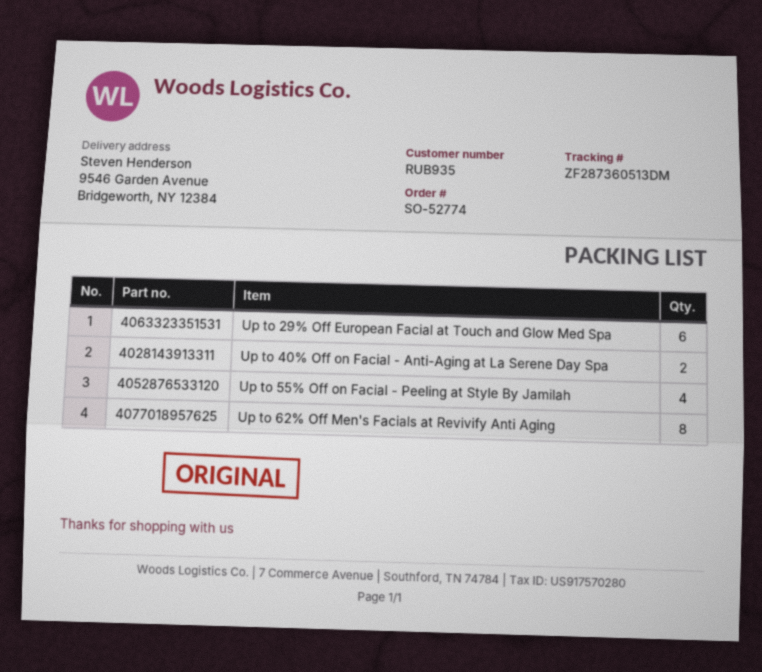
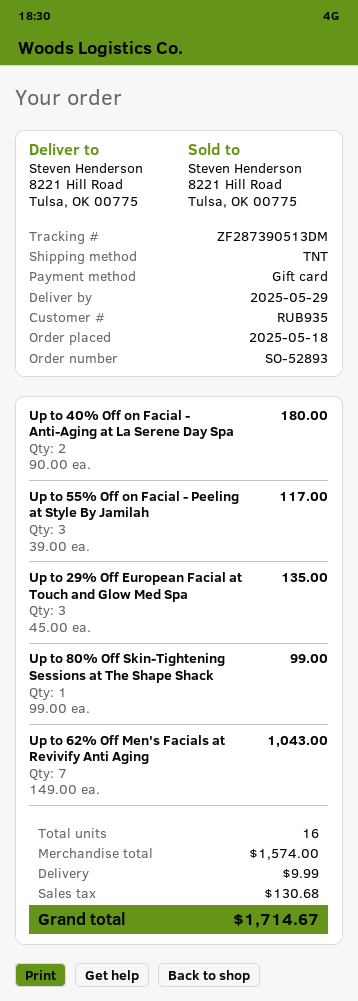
order number: SO-52774 -> SO-52893
tracking number: ZF287360513DM -> ZF287390513DM
ship to: 9546 Garden Avenue, Bridgeworth, NY 12384 -> 8221 Hill Road, Tulsa, OK 00775
Up to 29% Off European Facial at Touch and Glow Med Spa: 6 -> 3
Up to 55% Off on Facial - Peeling at Style By Jamilah: 4 -> 3
Up to 62% Off Men's Facials at Revivify Anti Aging: 8 -> 7
Up to 80% Off Skin-Tightening Sessions at The Shape Shack: none -> 1

